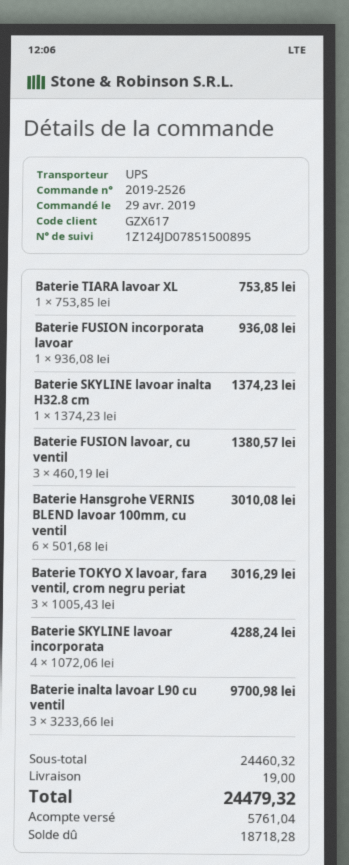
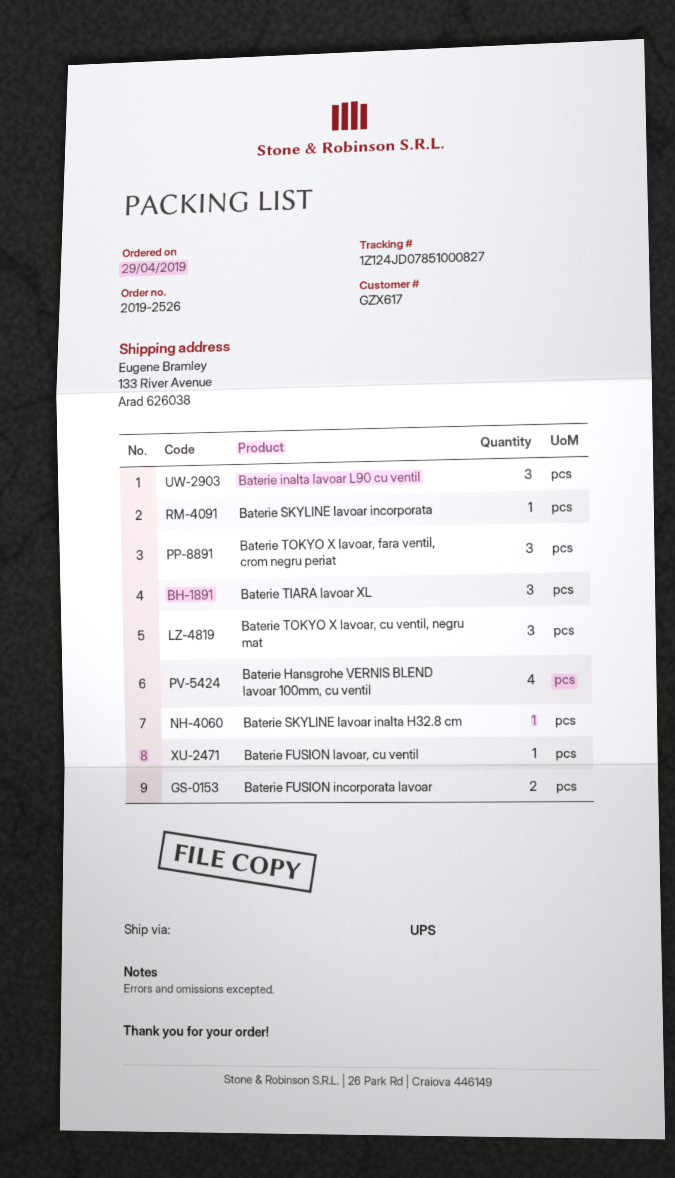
tracking number: 1Z124JD07851500895 -> 1Z124JD07851000827
Baterie TIARA lavoar XL: 1 -> 3
Baterie FUSION incorporata lavoar: 1 -> 2
Baterie FUSION lavoar, cu ventil: 3 -> 1
Baterie Hansgrohe VERNIS BLEND lavoar 100mm, cu ventil: 6 -> 4
Baterie SKYLINE lavoar incorporata: 4 -> 1
Baterie TOKYO X lavoar, cu ventil, negru mat: none -> 3

